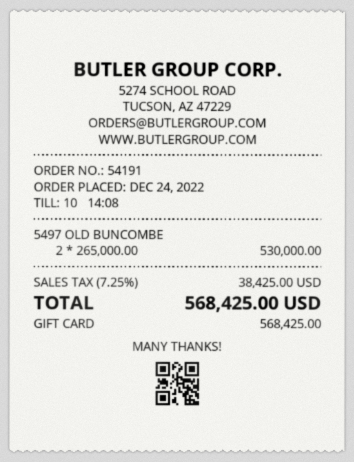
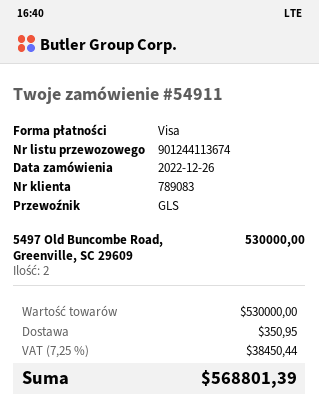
order number: 54191 -> 54911
order date: 2022-12-24 -> 2022-12-26
payment method: gift card -> Visa
shipping: none -> 350.95
tax: 7.25% = 38425.00 -> 7.25% = 38450.44
total: 568425.00 -> 568801.39

